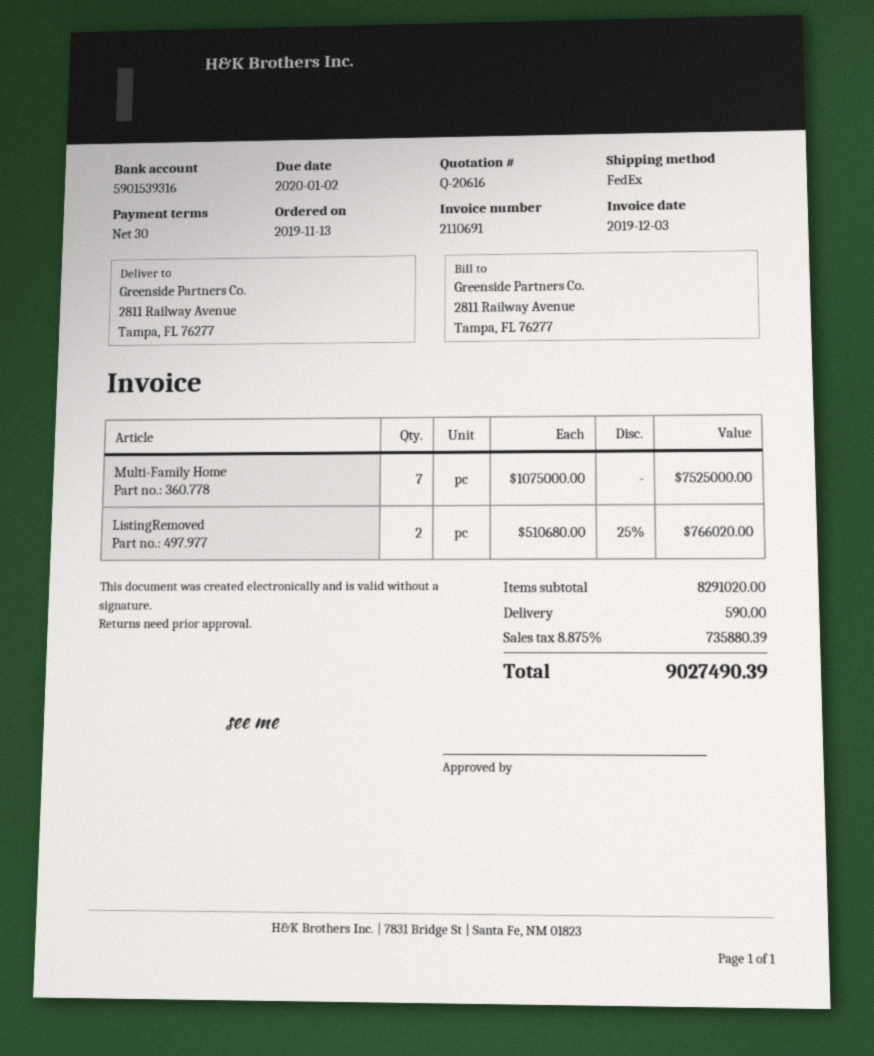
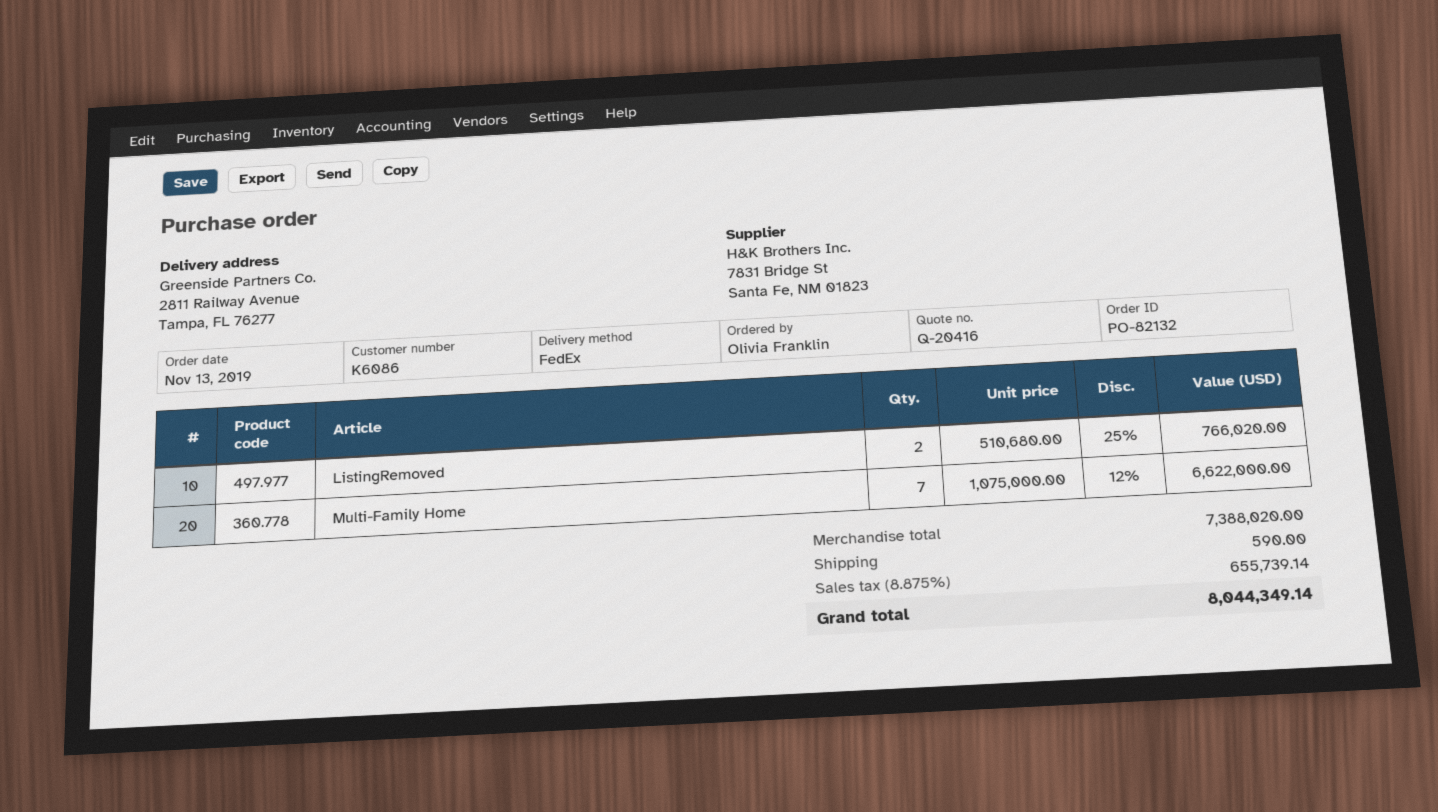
quote number: Q-20616 -> Q-20416
Multi-Family Home: 7 x 1075000.00 = 7525000.00 -> 7 x 1075000.00 - 12% = 6622000.00
subtotal: 8291020.00 -> 7388020.00
tax: 8.875% = 735880.39 -> 8.875% = 655739.14
total: 9027490.39 -> 8044349.14

